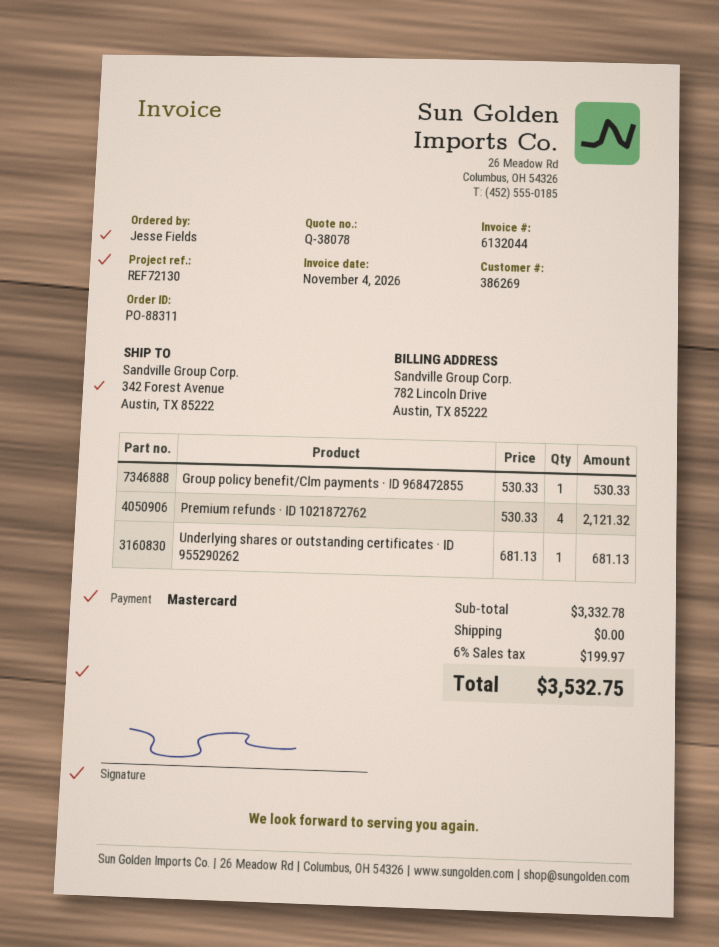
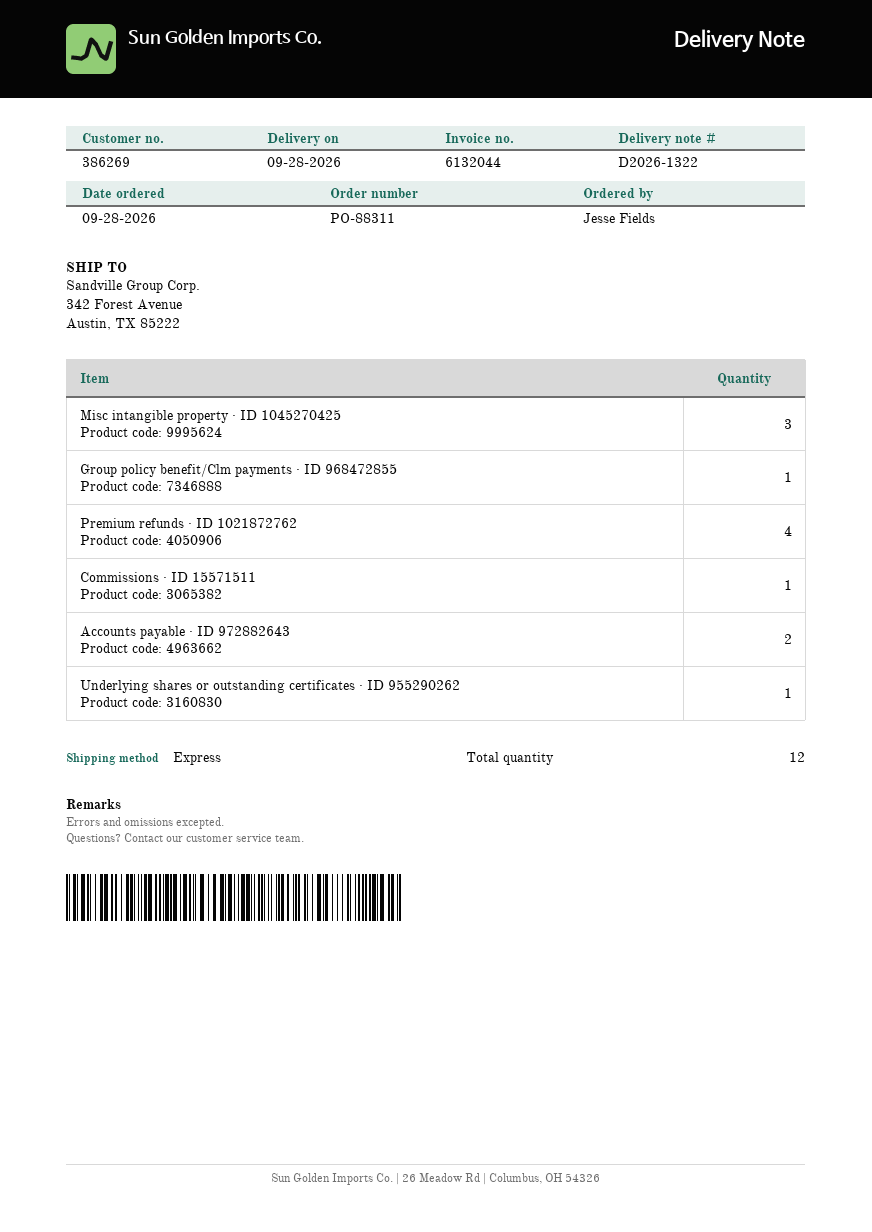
Misc intangible property · ID 1045270425: none -> 3
Commissions · ID 15571511: none -> 1
Accounts payable · ID 972882643: none -> 2

